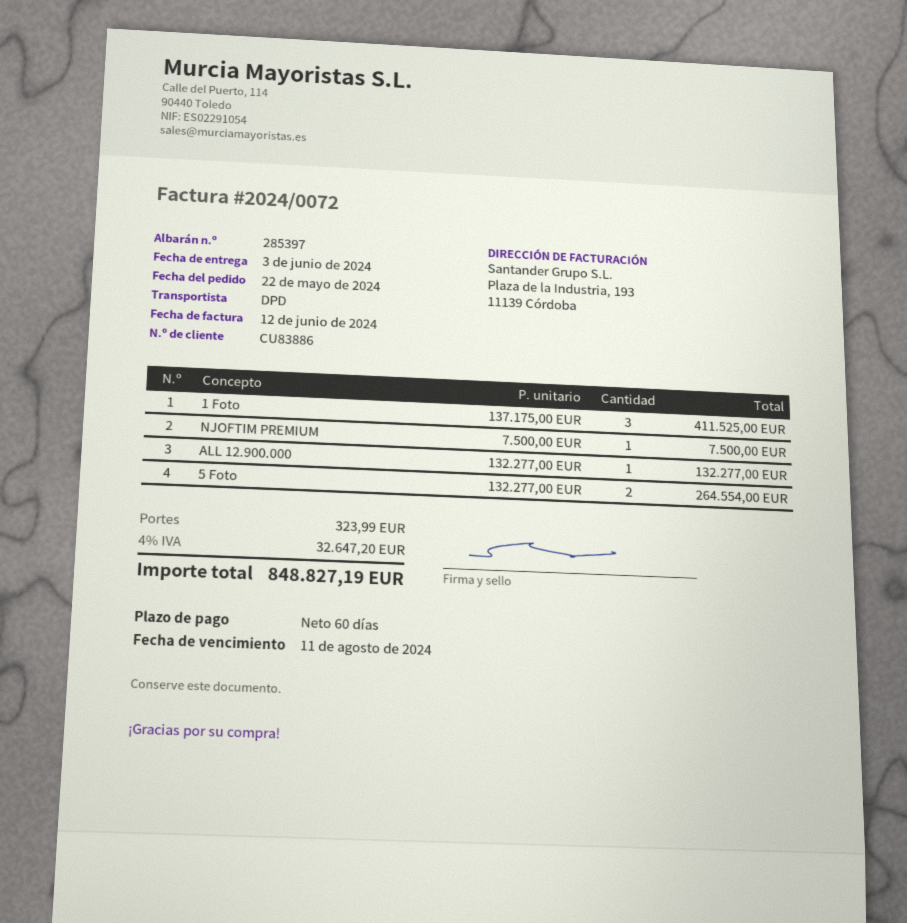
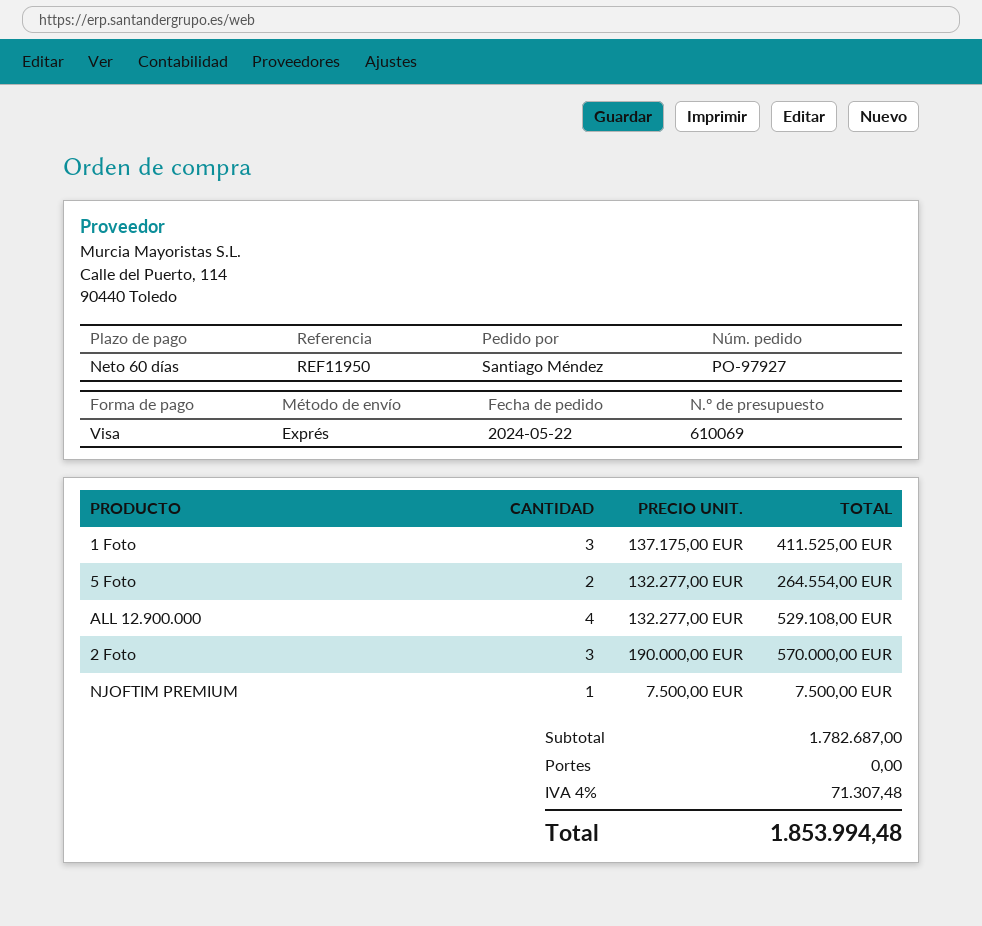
shipping method: DPD -> express
ALL 12.900.000: 1 x 132277.00 = 132277.00 -> 4 x 132277.00 = 529108.00
2 Foto: none -> 3 x 190000.00 = 570000.00
shipping: 323.99 -> 0.00
tax: 4% = 32647.20 -> 4% = 71307.48
total: 848827.19 -> 1853994.48

